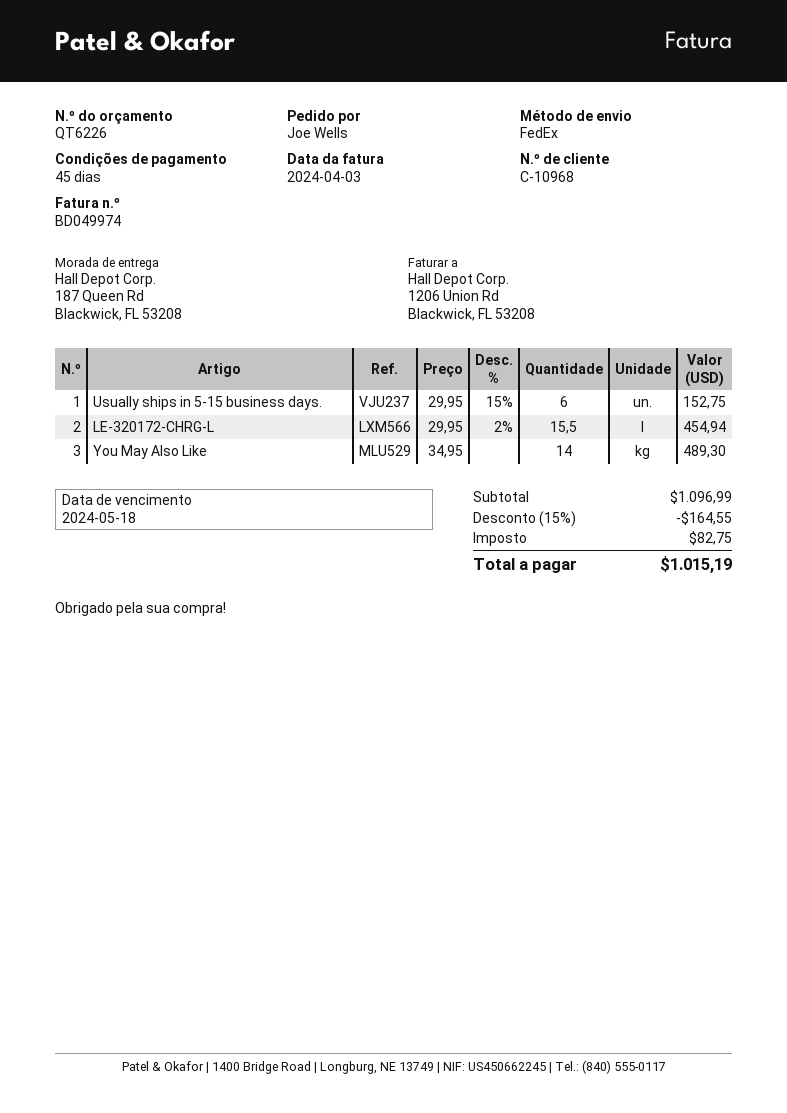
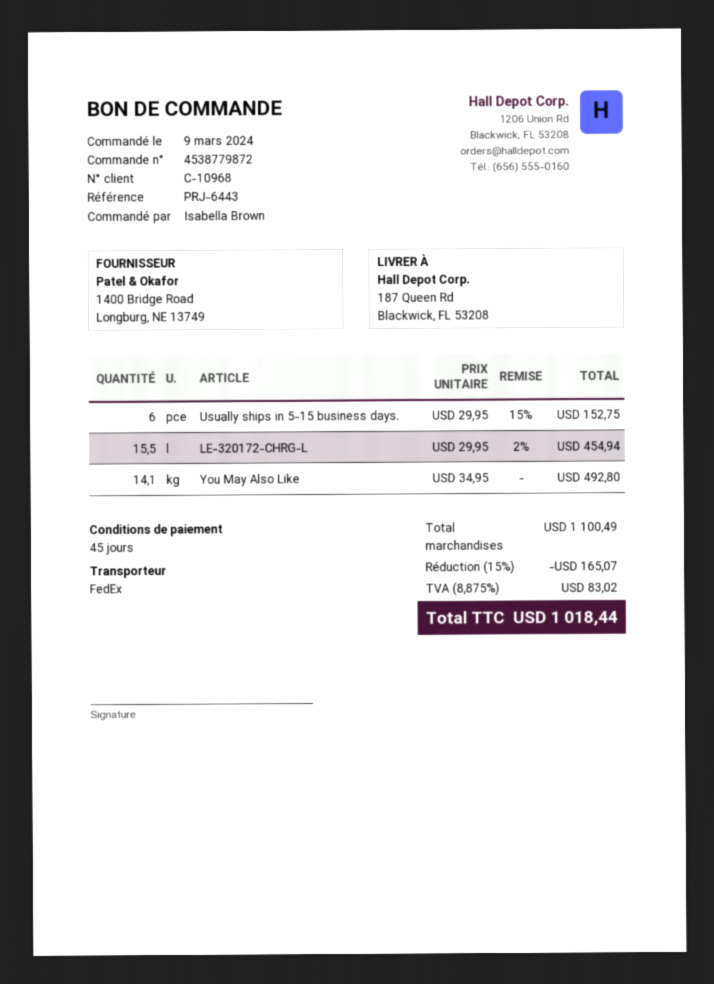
ordered by: Joe Wells -> Isabella Brown
You May Also Like: 14 x 34.95 = 489.30 -> 14.1 x 34.95 = 492.80
subtotal: 1096.99 -> 1100.49
discount: 15% = 164.55 -> 15% = 165.07
tax: 82.75 -> 83.02
total: 1015.19 -> 1018.44

